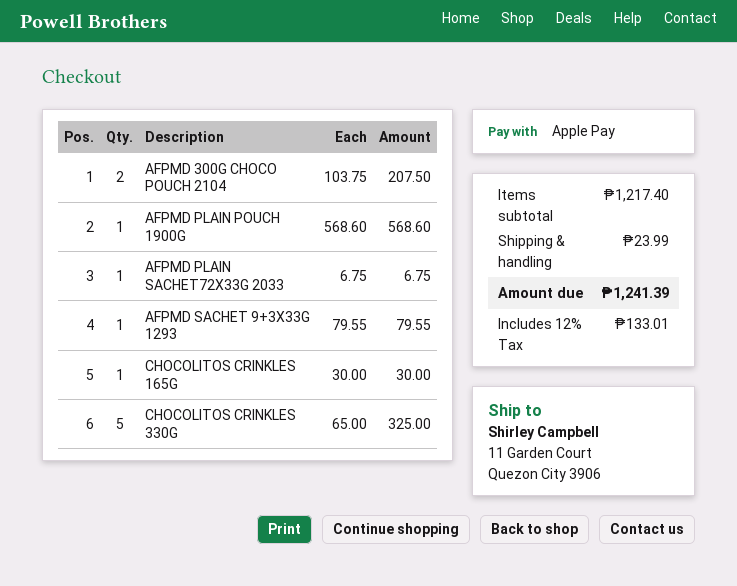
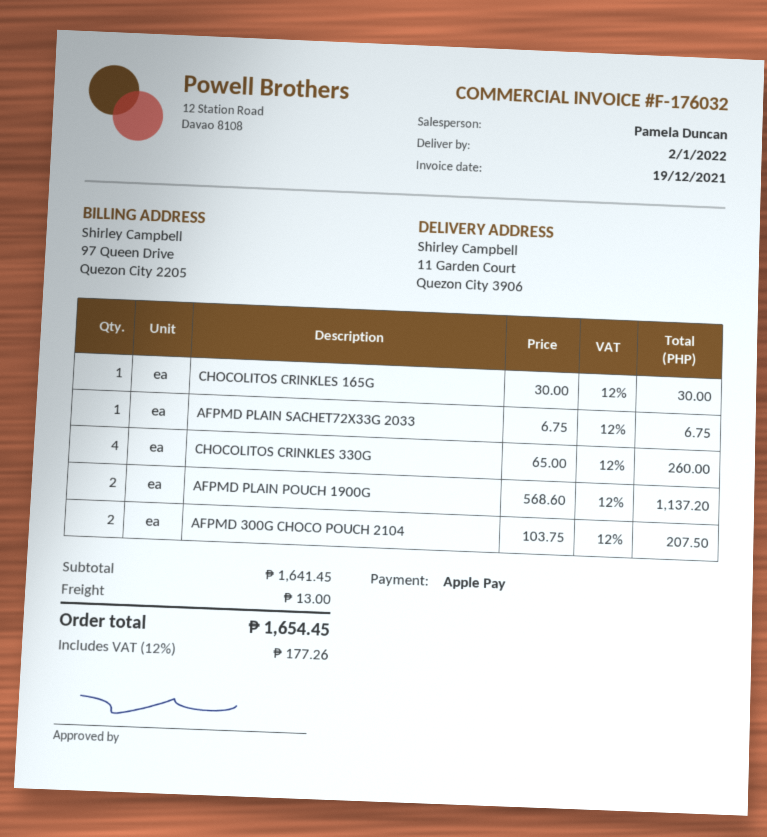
AFPMD PLAIN POUCH 1900G: 1 x 568.60 = 568.60 -> 2 x 568.60 = 1137.20
AFPMD SACHET 9+3X33G 1293: 1 x 79.55 = 79.55 -> none
CHOCOLITOS CRINKLES 330G: 5 x 65.00 = 325.00 -> 4 x 65.00 = 260.00
subtotal: 1217.40 -> 1641.45
shipping: 23.99 -> 13.00
tax: 12% = 133.01 -> 12% = 177.26
total: 1241.39 -> 1654.45

